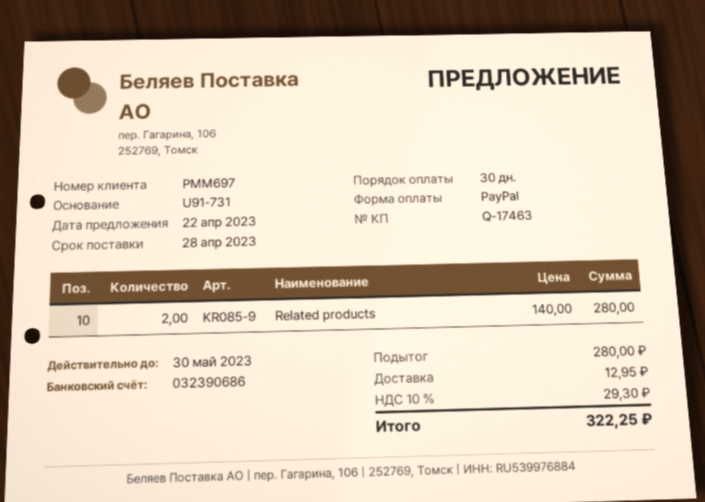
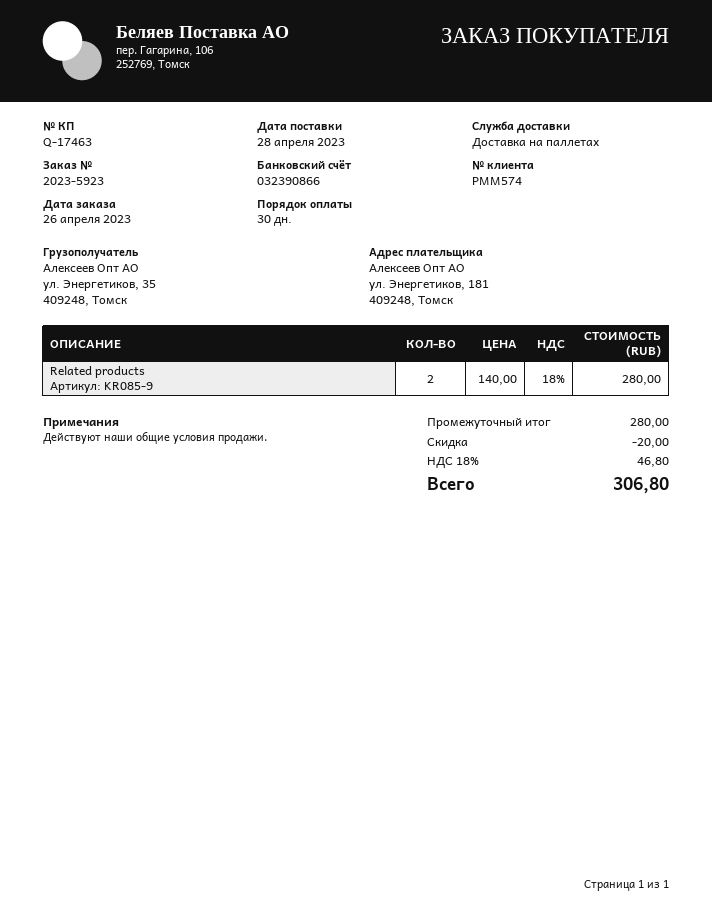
customer number: PMM697 -> PMM574
bank account: 032390686 -> 032390866
discount: none -> 20.00
shipping: 12.95 -> none
tax: 10% = 29.30 -> 18% = 46.80
total: 322.25 -> 306.80

